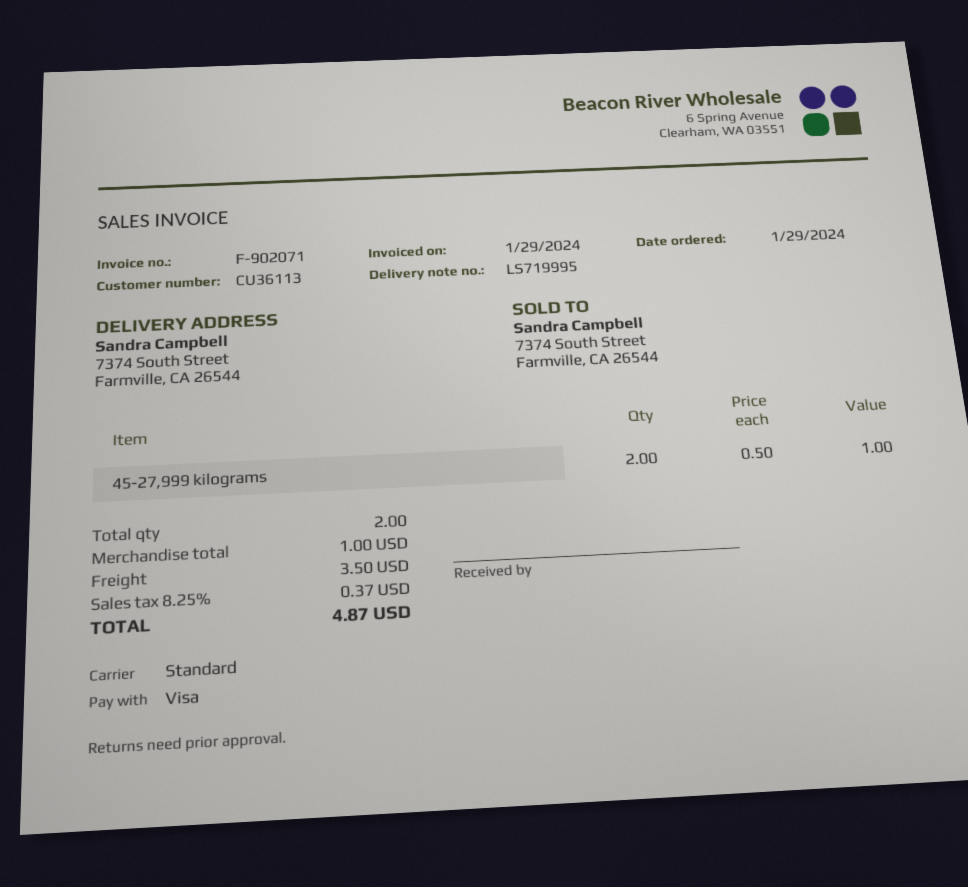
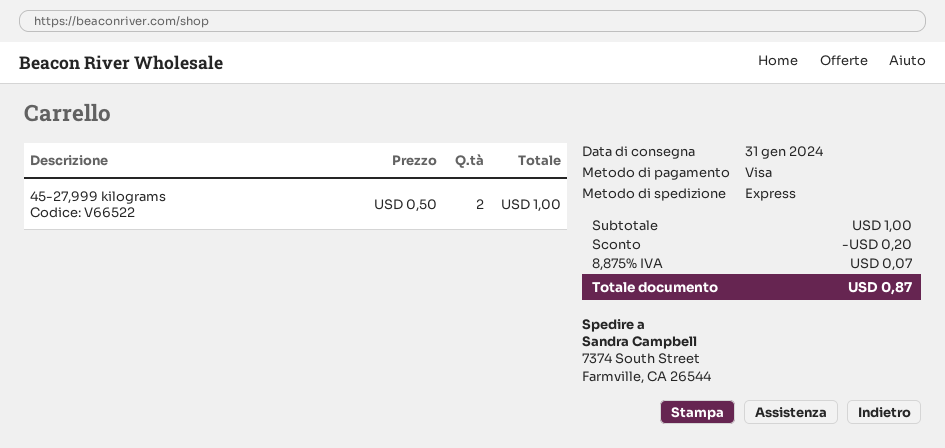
shipping method: standard -> express
discount: none -> 0.20
shipping: 3.50 -> none
tax: 8.25% = 0.37 -> 8.875% = 0.07
total: 4.87 -> 0.87

